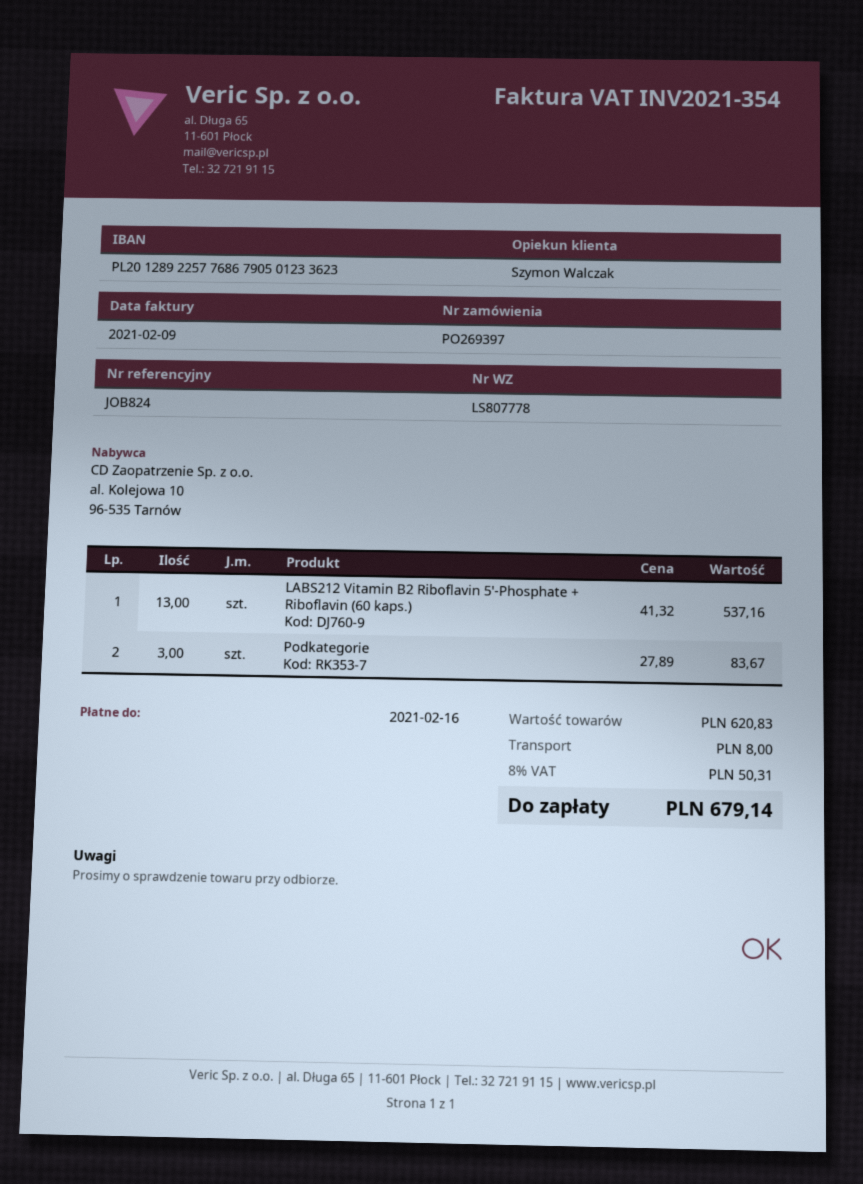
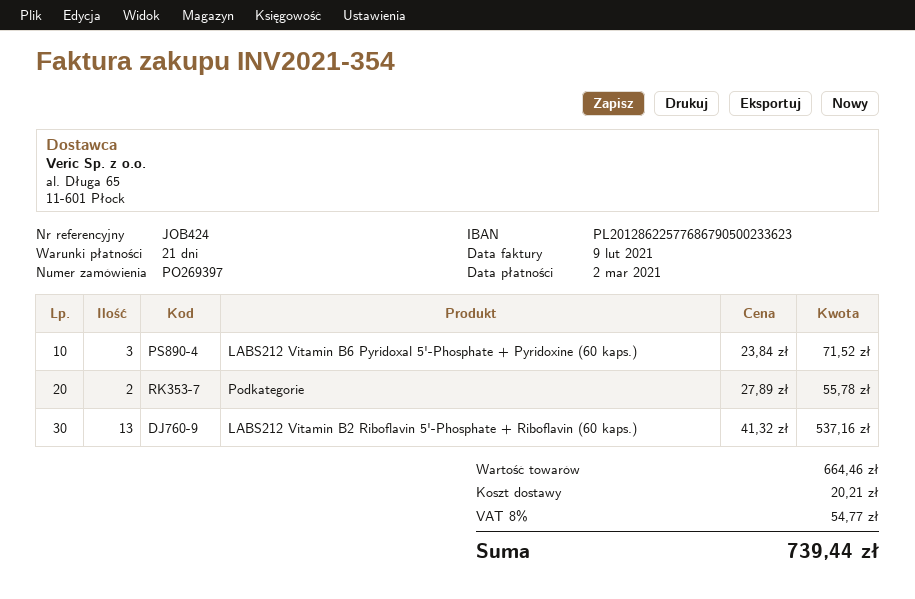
due date: 2021-02-16 -> 2021-03-02
reference: JOB824 -> JOB424
bank account: PL20128922577686790501233623 -> PL20128622577686790500233623
Podkategorie: 3 x 27.89 = 83.67 -> 2 x 27.89 = 55.78
LABS212 Vitamin B6 Pyridoxal 5'-Phosphate + Pyridoxine (60 kaps.): none -> 3 x 23.84 = 71.52
subtotal: 620.83 -> 664.46
shipping: 8.00 -> 20.21
tax: 8% = 50.31 -> 8% = 54.77
total: 679.14 -> 739.44

